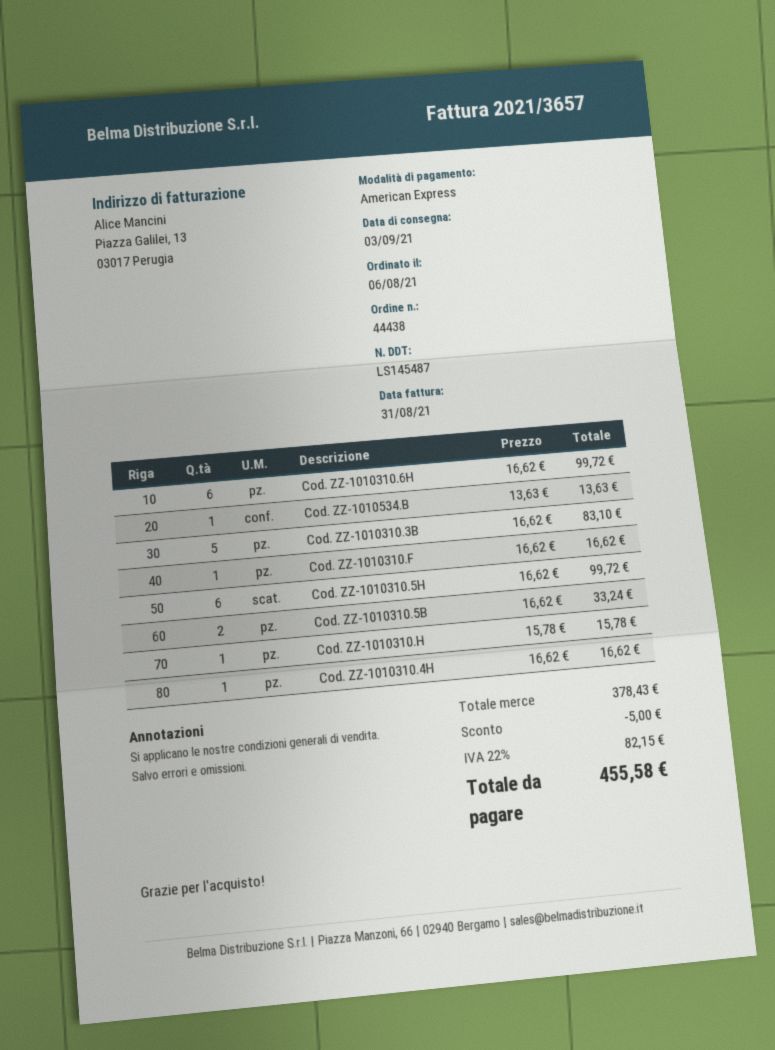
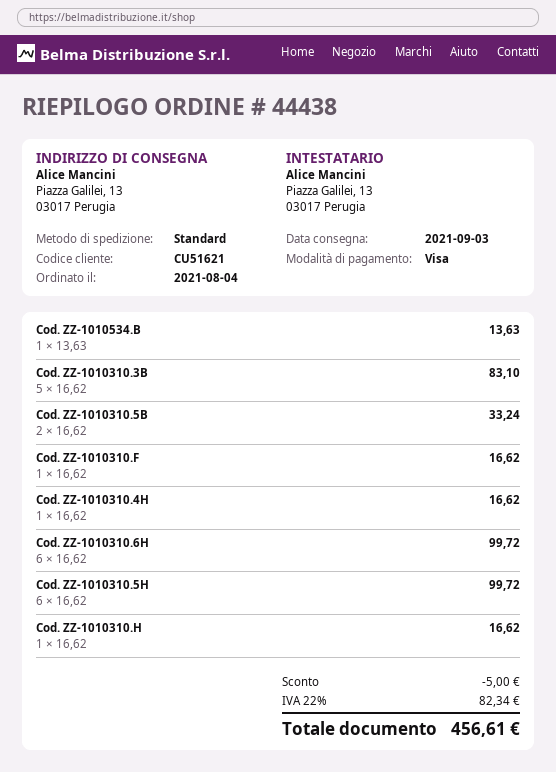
order date: 2021-08-06 -> 2021-08-04
payment method: American Express -> Visa
Cod. ZZ-1010310.H: 1 x 15.78 = 15.78 -> 1 x 16.62 = 16.62
tax: 22% = 82.15 -> 22% = 82.34
total: 455.58 -> 456.61

